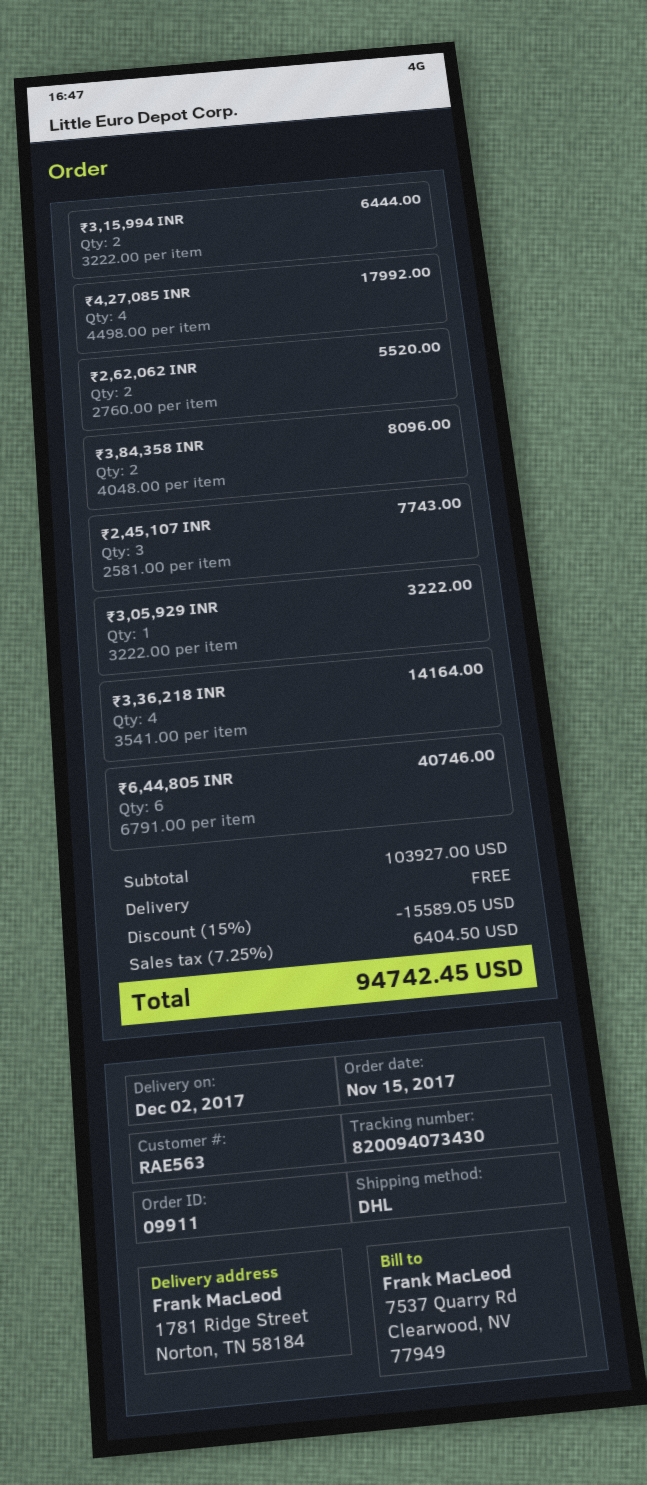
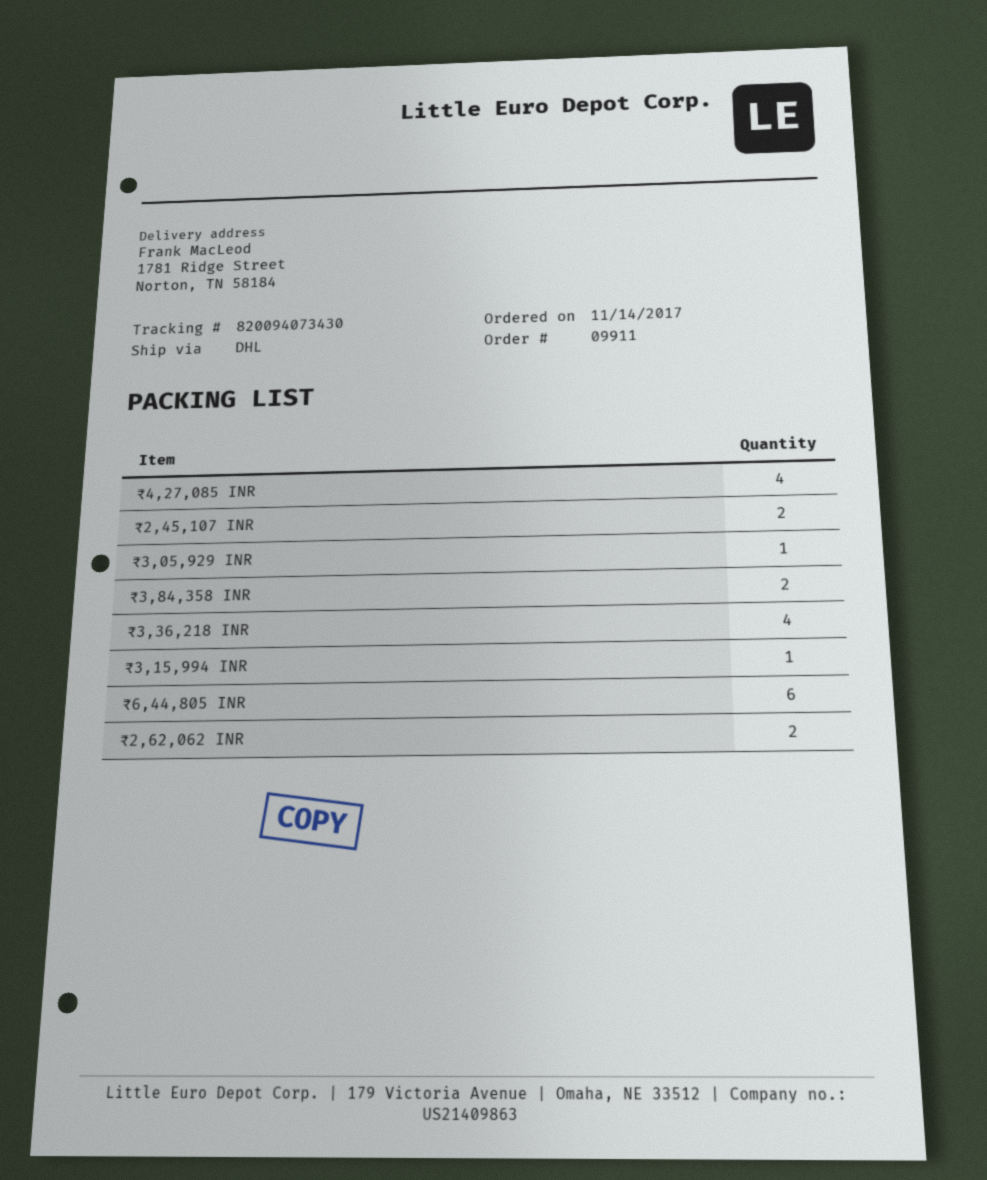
order date: 2017-11-15 -> 2017-11-14
₹3,15,994 INR: 2 -> 1
₹2,45,107 INR: 3 -> 2

